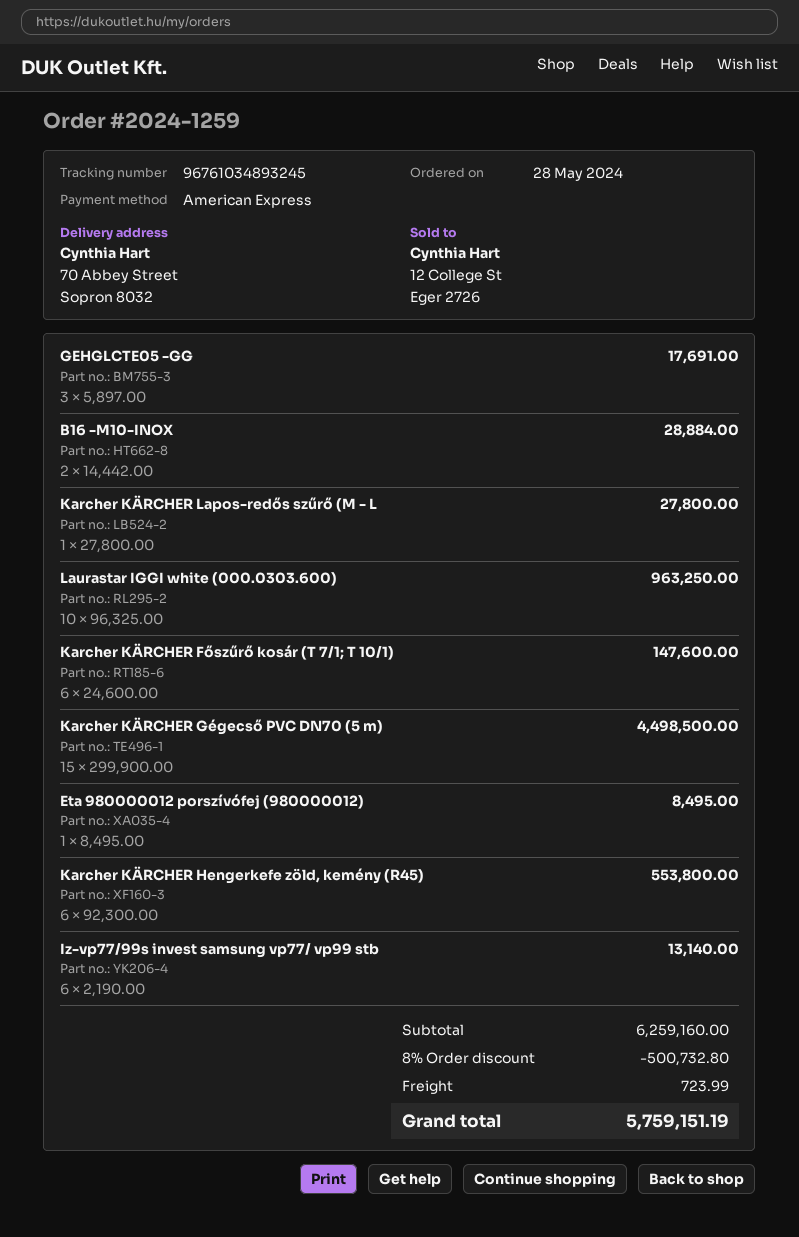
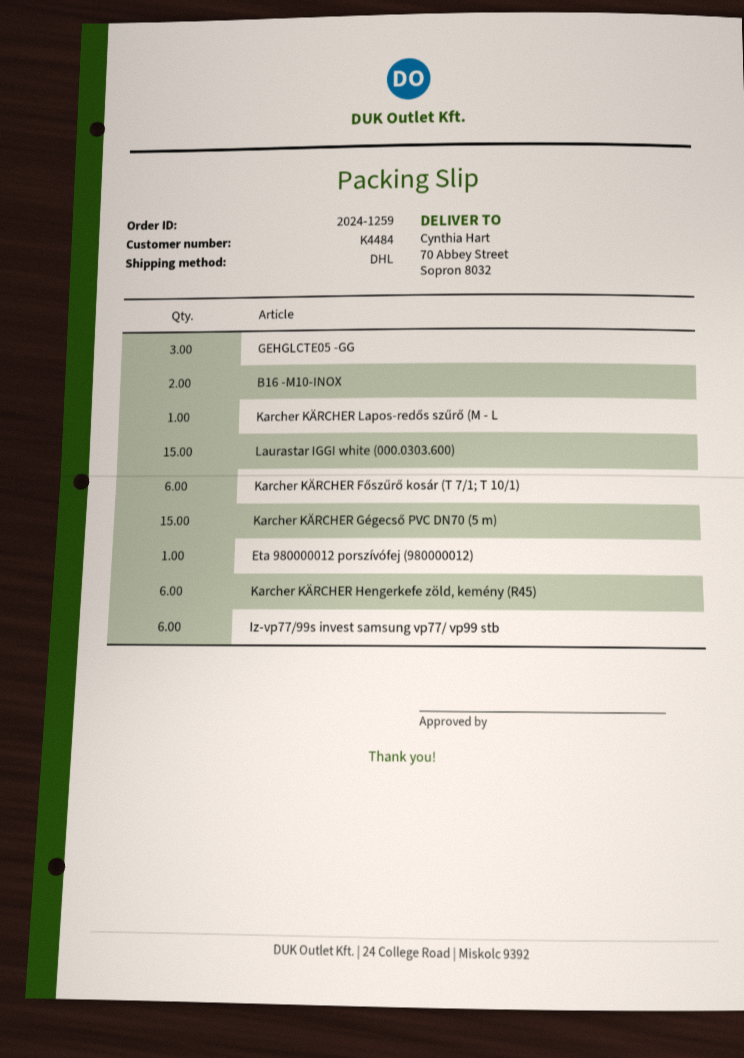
Laurastar IGGI white (000.0303.600): 10 -> 15

